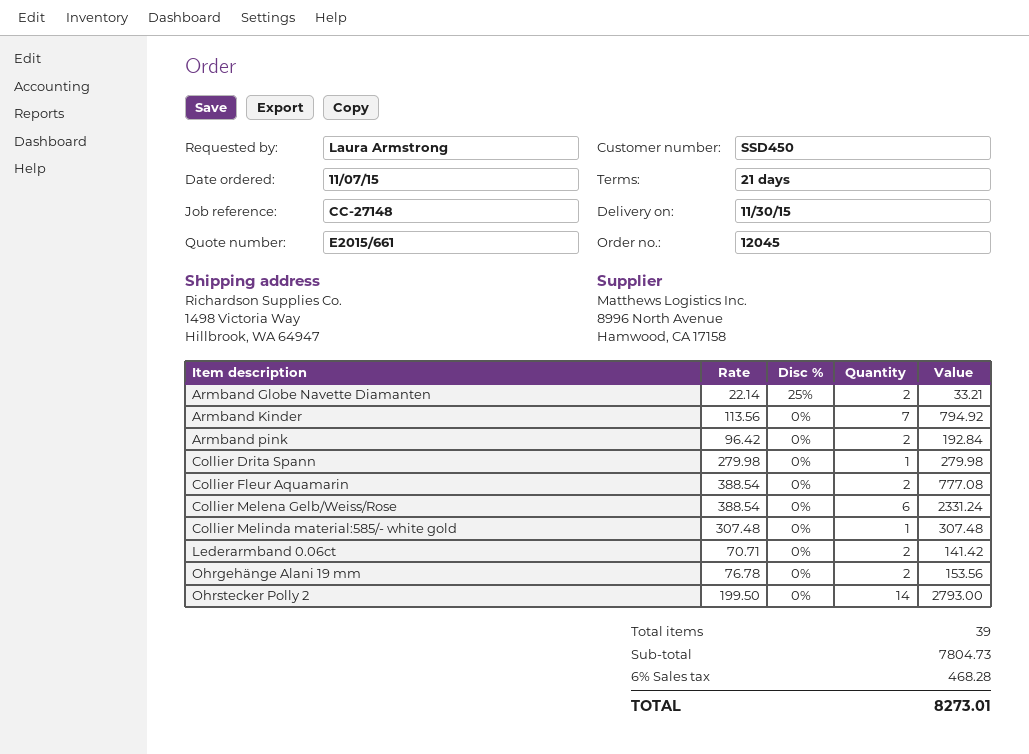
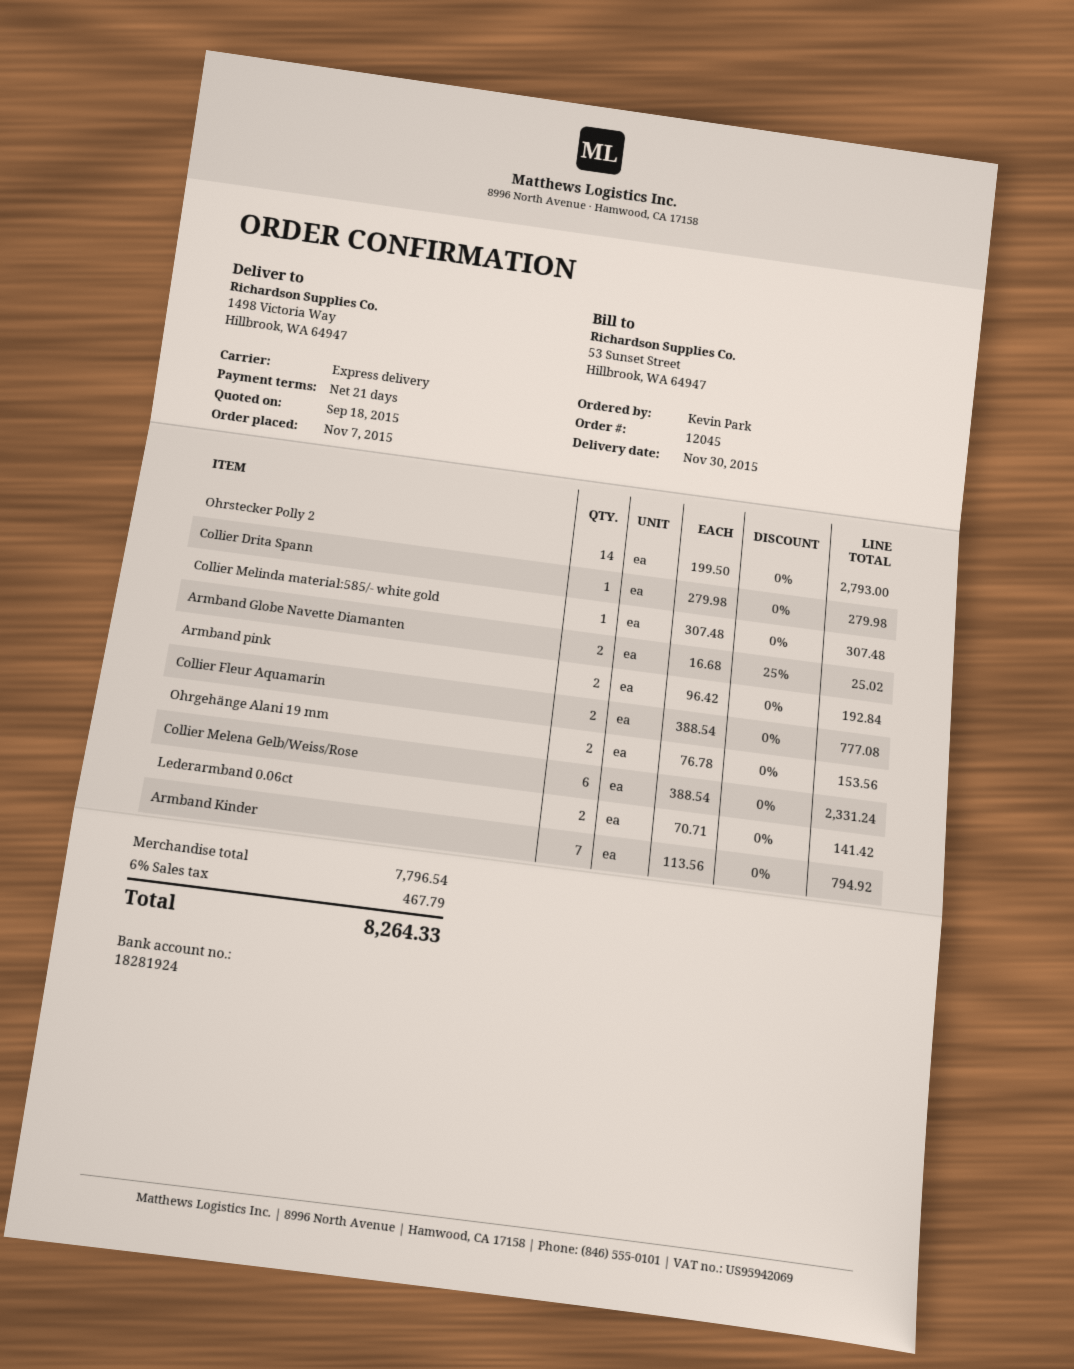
ordered by: Laura Armstrong -> Kevin Park
Armband Globe Navette Diamanten: 2 x 22.14 - 25% = 33.21 -> 2 x 16.68 - 25% = 25.02
subtotal: 7804.73 -> 7796.54
tax: 6% = 468.28 -> 6% = 467.79
total: 8273.01 -> 8264.33

